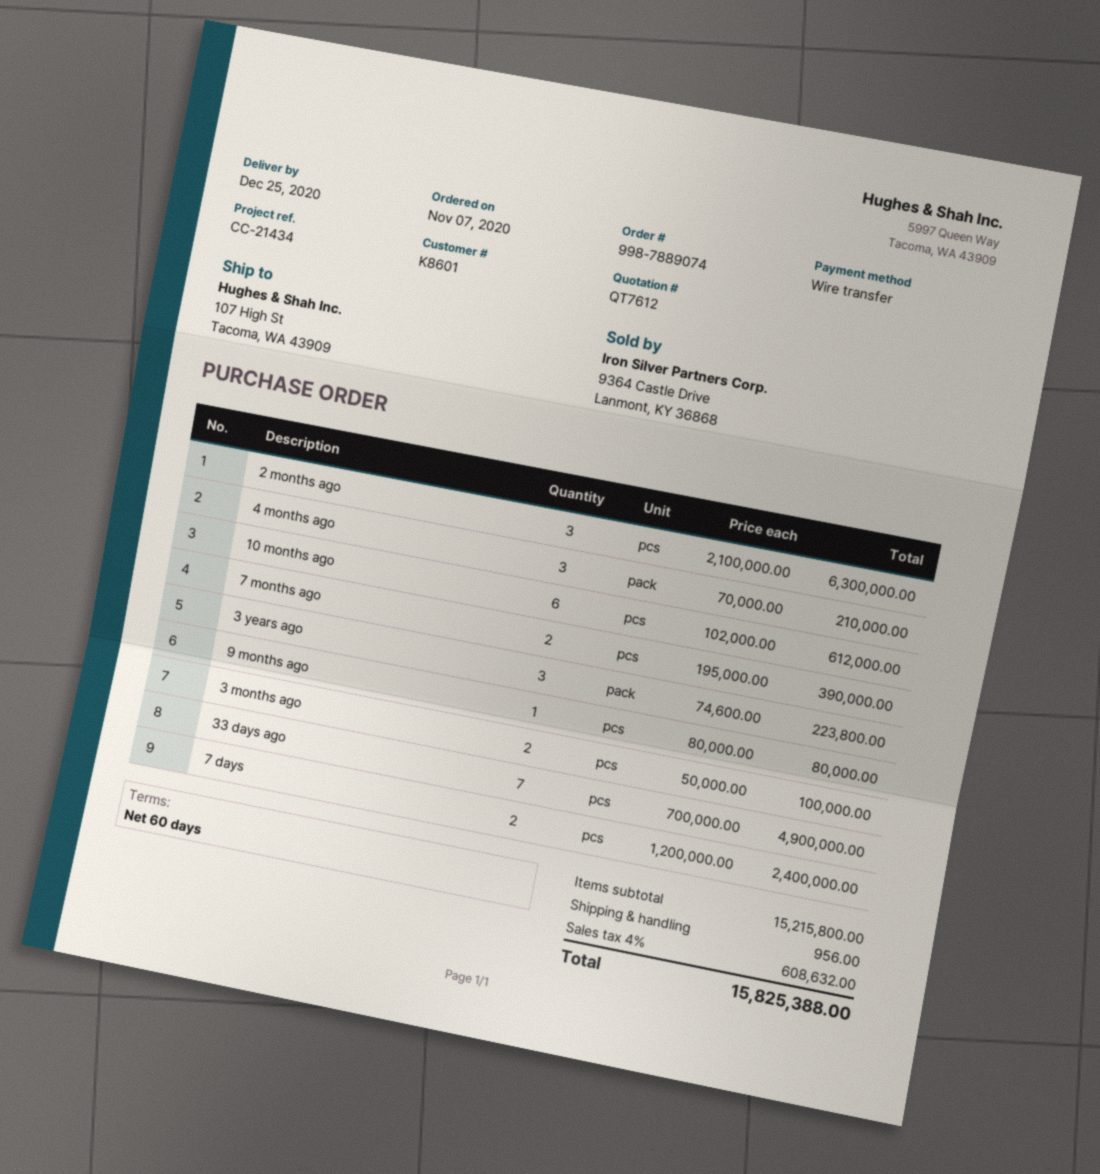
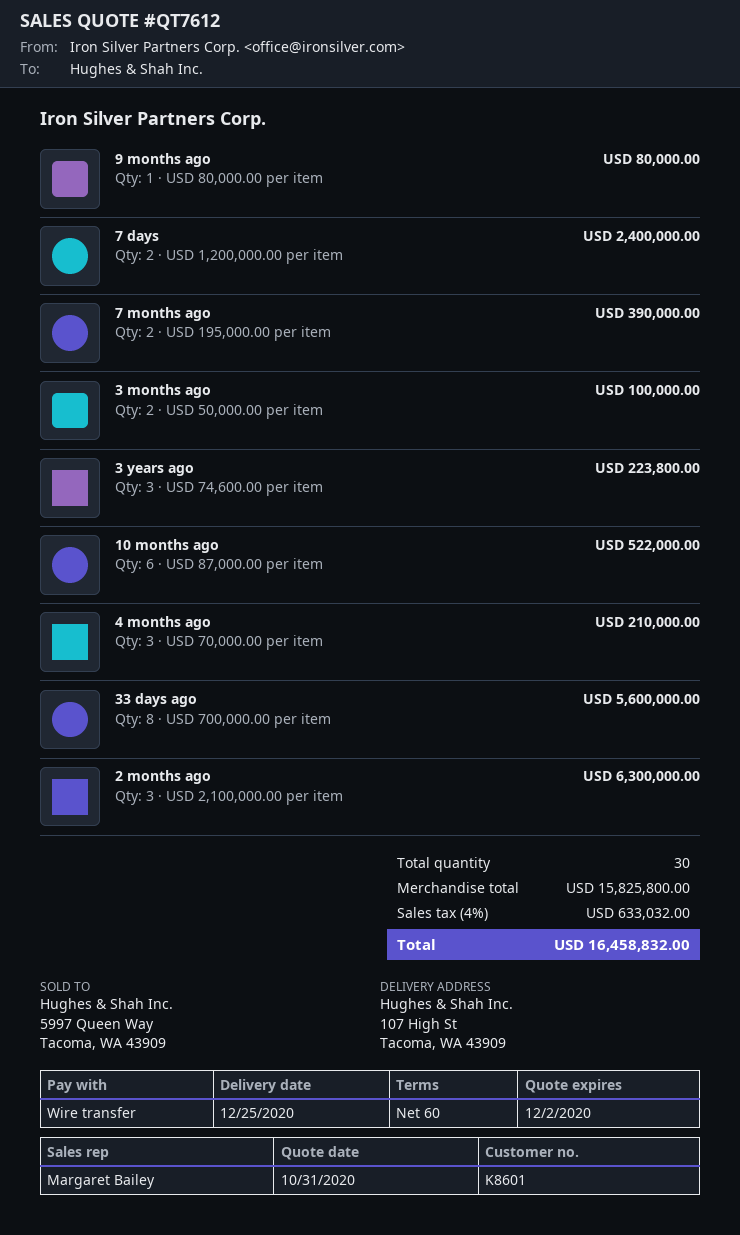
10 months ago: 6 x 102000.00 = 612000.00 -> 6 x 87000.00 = 522000.00
33 days ago: 7 x 700000.00 = 4900000.00 -> 8 x 700000.00 = 5600000.00
subtotal: 15215800.00 -> 15825800.00
shipping: 956.00 -> none
tax: 4% = 608632.00 -> 4% = 633032.00
total: 15825388.00 -> 16458832.00

